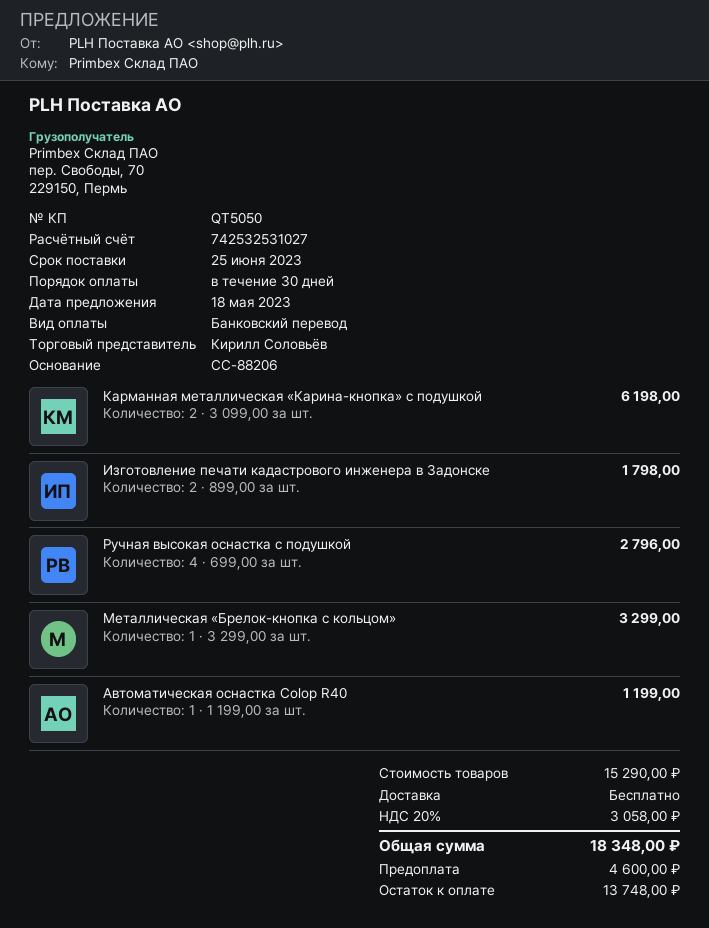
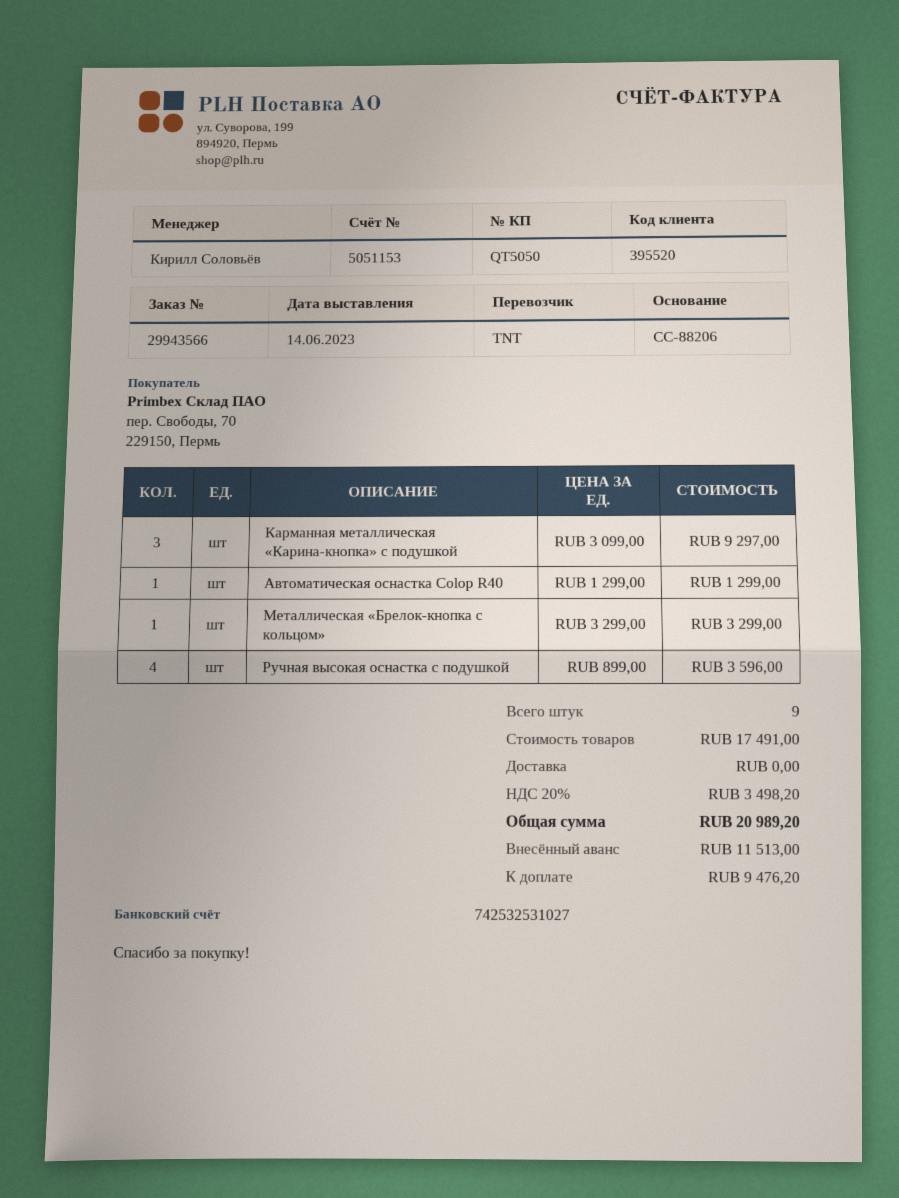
Карманная металлическая «Карина-кнопка» с подушкой: 2 x 3099.00 = 6198.00 -> 3 x 3099.00 = 9297.00
Изготовление печати кадастрового инженера в Задонске: 2 x 899.00 = 1798.00 -> none
Ручная высокая оснастка с подушкой: 4 x 699.00 = 2796.00 -> 4 x 899.00 = 3596.00
Автоматическая оснастка Colop R40: 1 x 1199.00 = 1199.00 -> 1 x 1299.00 = 1299.00
subtotal: 15290.00 -> 17491.00
tax: 20% = 3058.00 -> 20% = 3498.20
total: 18348.00 -> 20989.20
deposit: 4600.00 -> 11513.00
balance: 13748.00 -> 9476.20

